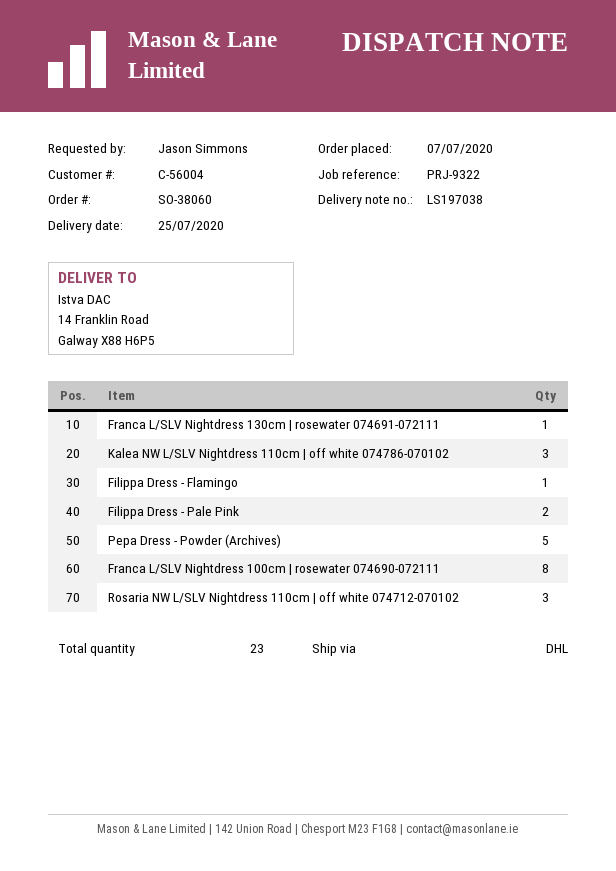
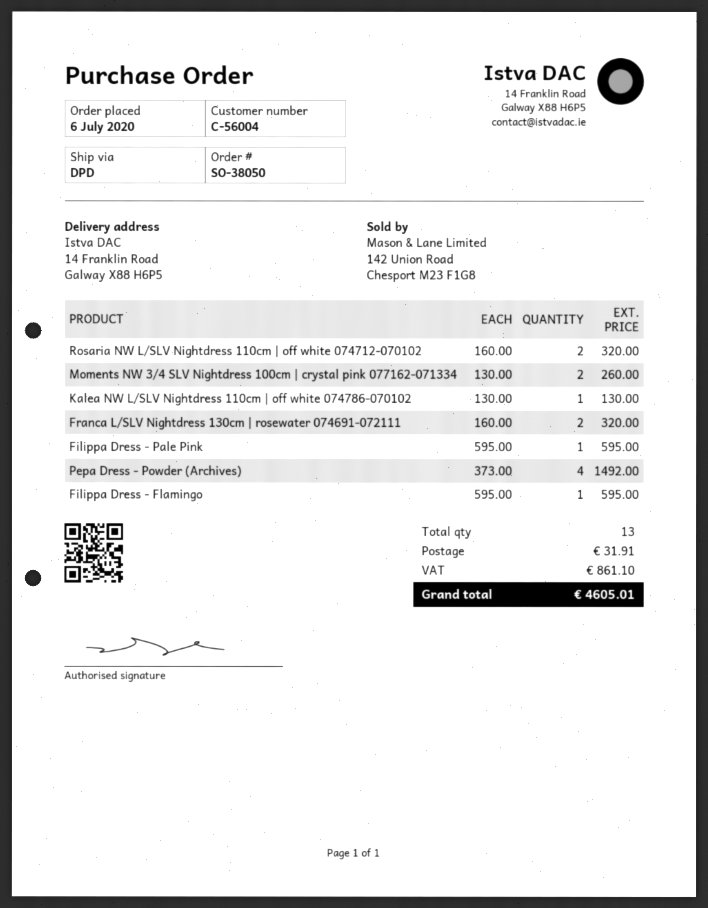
order number: SO-38060 -> SO-38050
order date: 2020-07-07 -> 2020-07-06
shipping method: DHL -> DPD
Franca L/SLV Nightdress 130cm | rosewater 074691-072111: 1 -> 2
Kalea NW L/SLV Nightdress 110cm | off white 074786-070102: 3 -> 1
Filippa Dress - Pale Pink: 2 -> 1
Pepa Dress - Powder (Archives): 5 -> 4
Franca L/SLV Nightdress 100cm | rosewater 074690-072111: 8 -> none
Rosaria NW L/SLV Nightdress 110cm | off white 074712-070102: 3 -> 2
Moments NW 3/4 SLV Nightdress 100cm | crystal pink 077162-071334: none -> 2
total quantity: 23 -> 13

